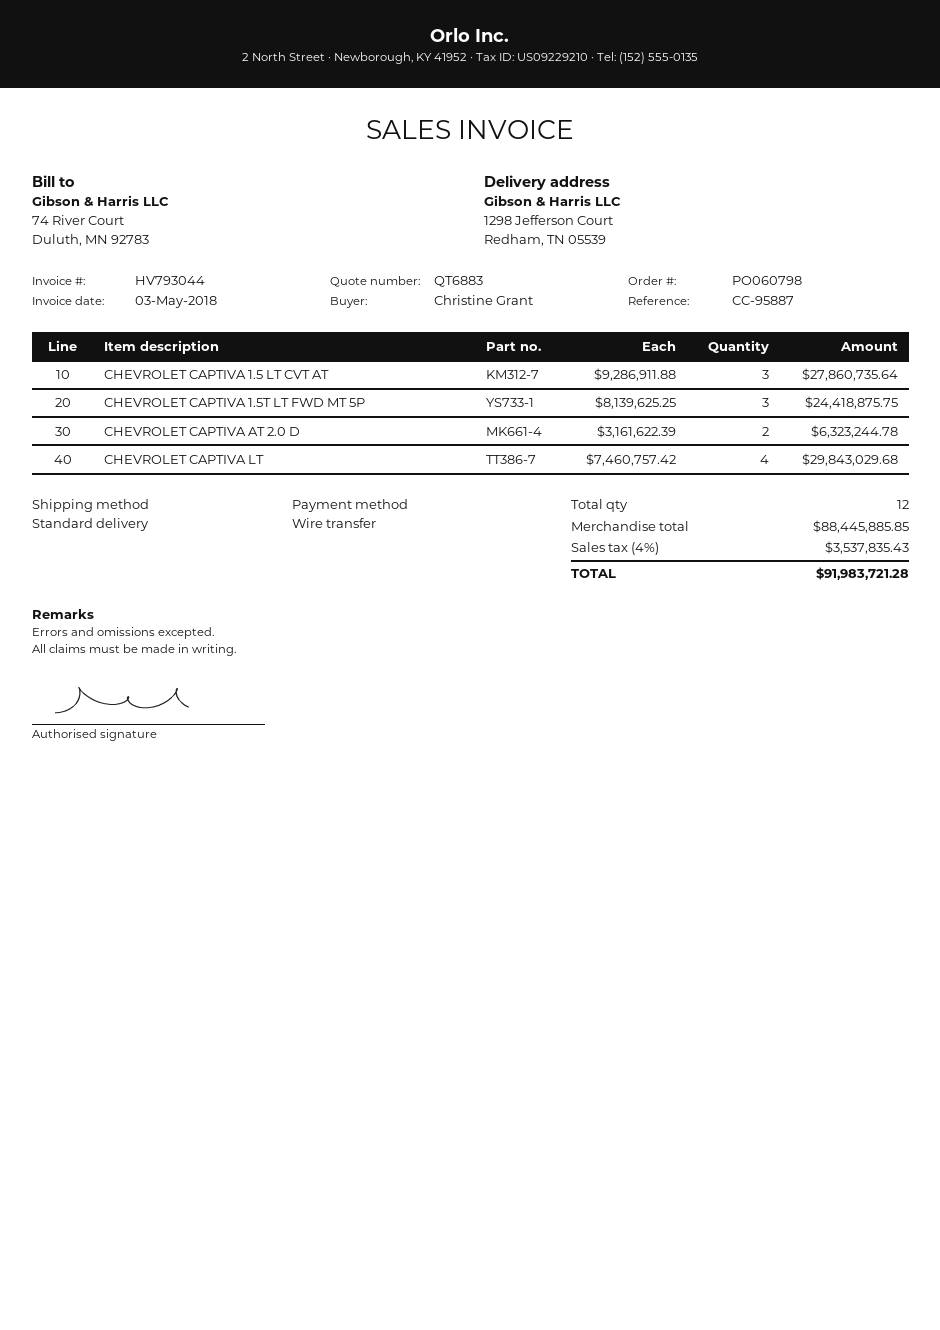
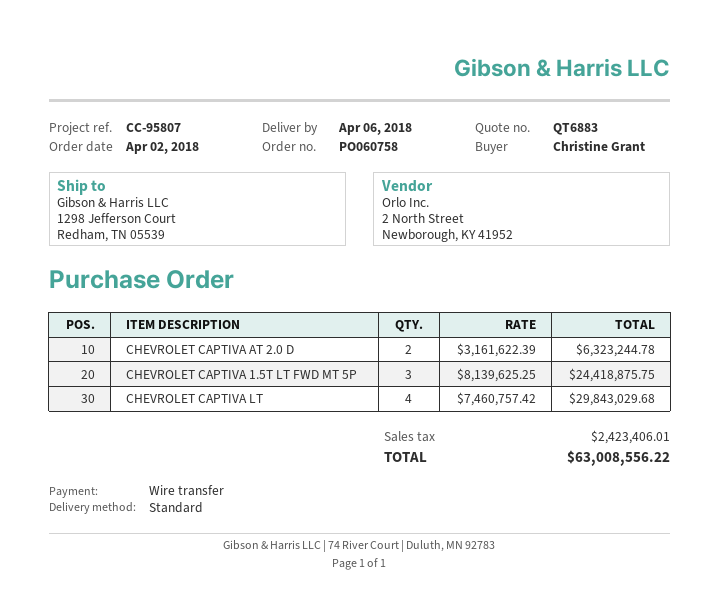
order number: PO060798 -> PO060758
reference: CC-95887 -> CC-95807
CHEVROLET CAPTIVA 1.5 LT CVT AT: 3 x 9286911.88 = 27860735.64 -> none
tax: 3537835.43 -> 2423406.01
total: 91983721.28 -> 63008556.22

